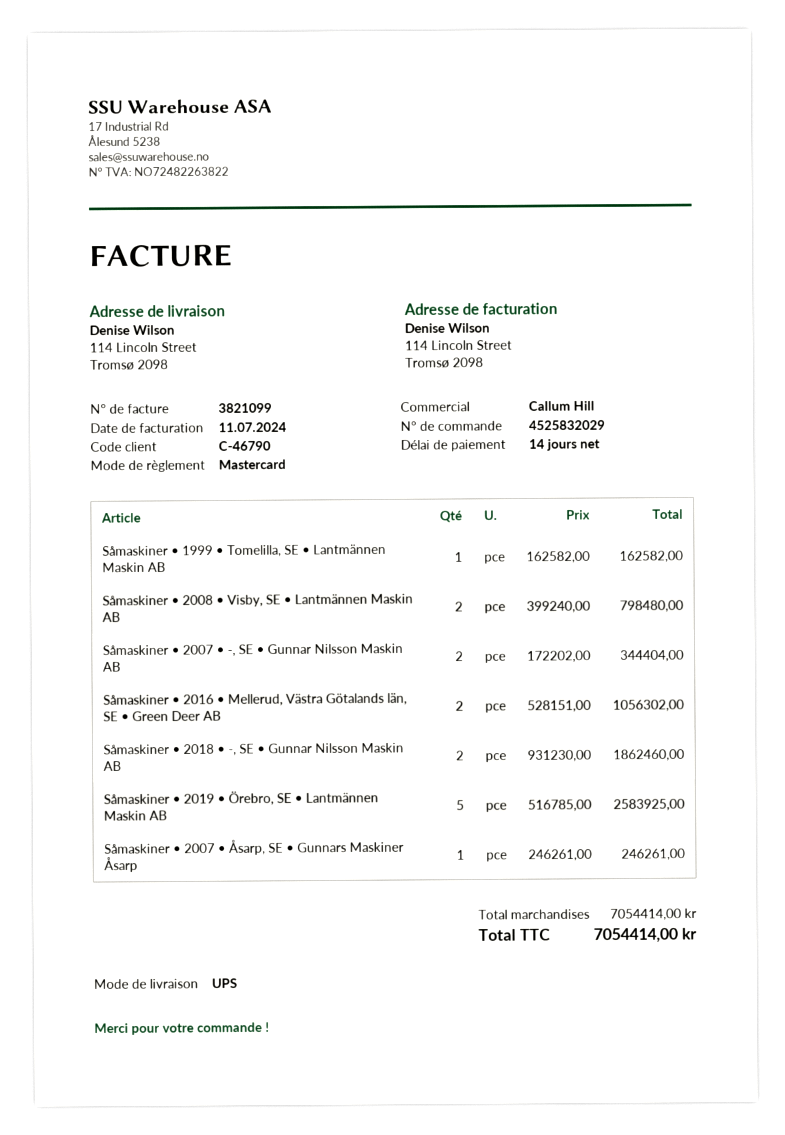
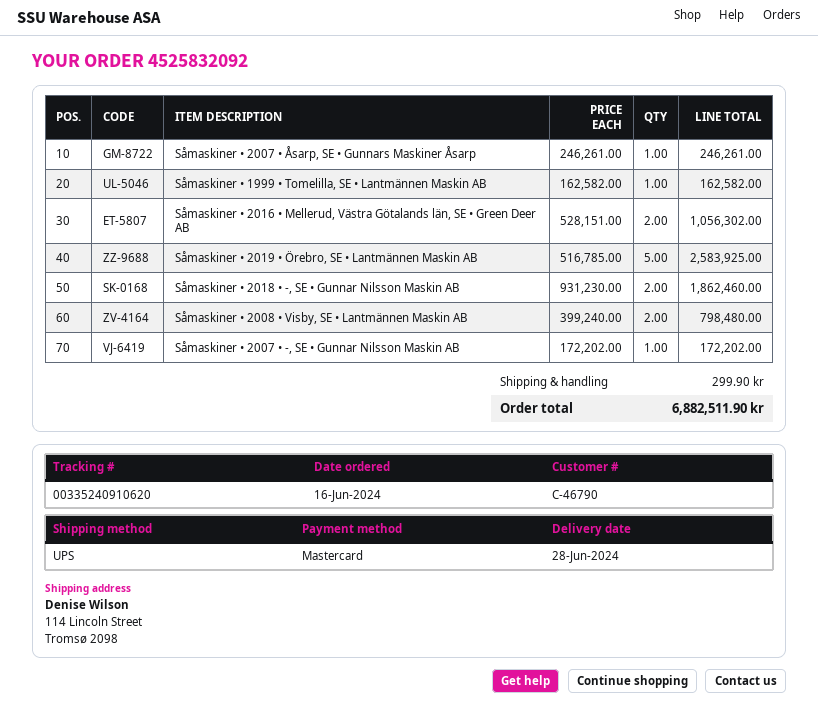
order number: 4525832029 -> 4525832092
Såmaskiner • 2007 • -, SE • Gunnar Nilsson Maskin AB: 2 x 172202.00 = 344404.00 -> 1 x 172202.00 = 172202.00
shipping: none -> 299.90
total: 7054414.00 -> 6882511.90

